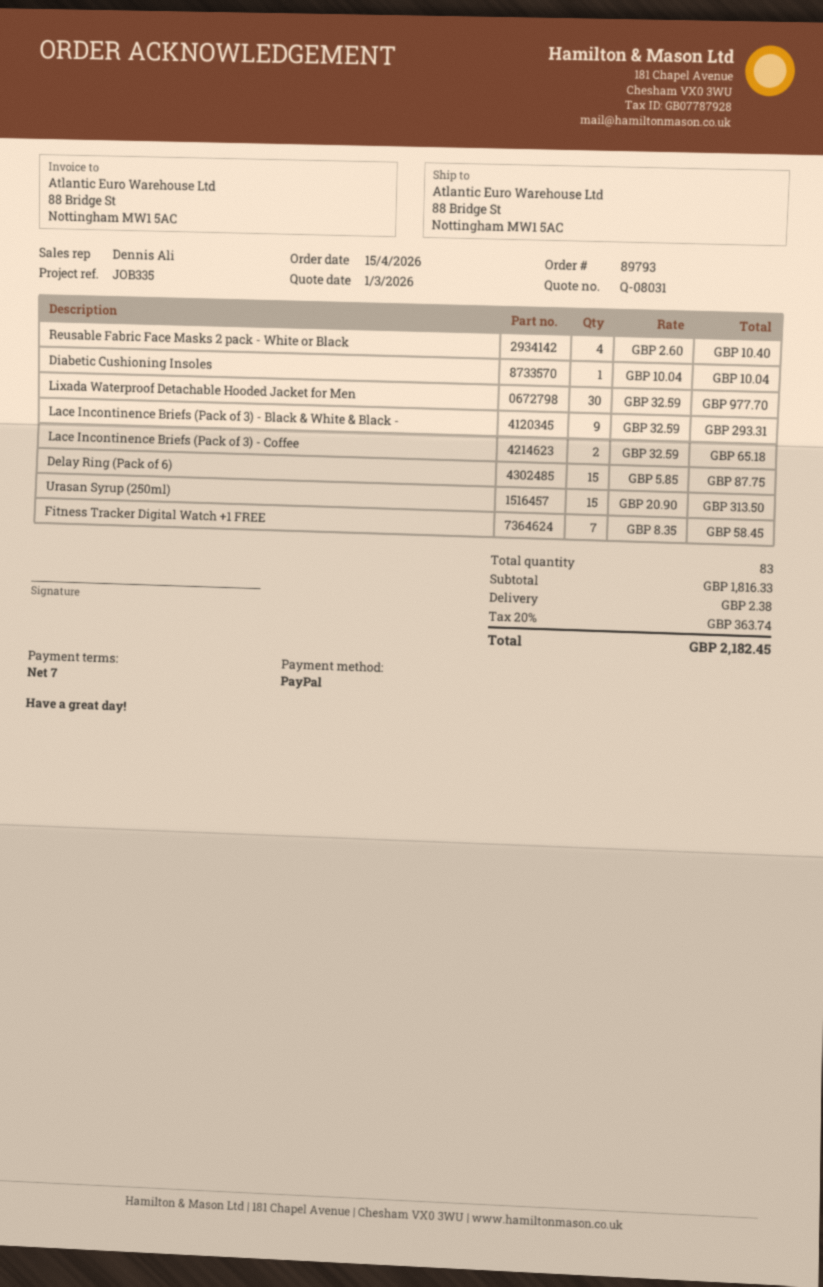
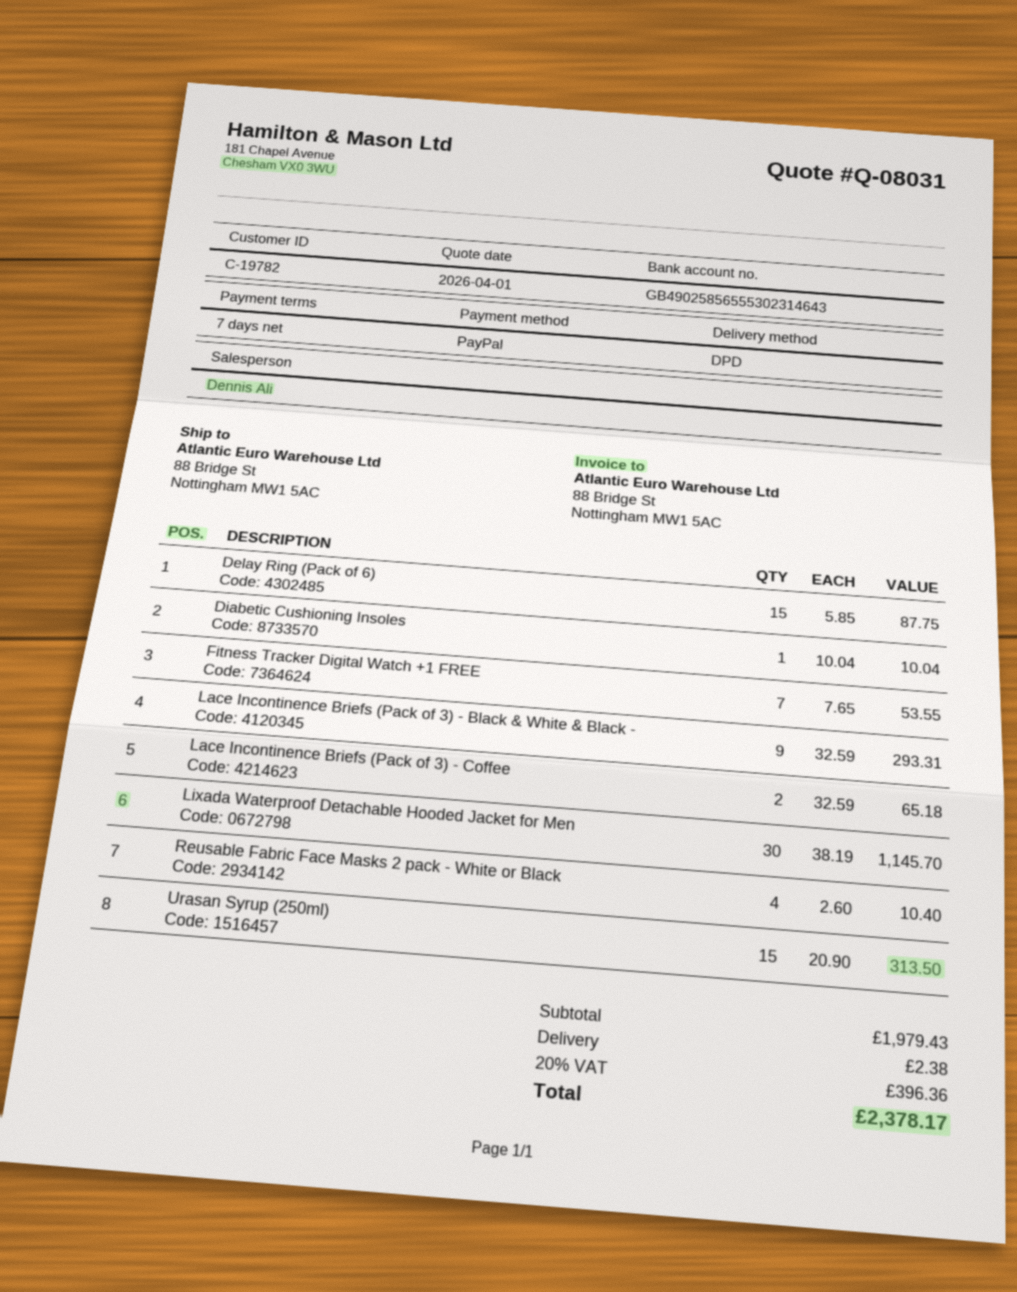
quote date: 2026-03-01 -> 2026-04-01
Lixada Waterproof Detachable Hooded Jacket for Men: 30 x 32.59 = 977.70 -> 30 x 38.19 = 1145.70
Fitness Tracker Digital Watch +1 FREE: 7 x 8.35 = 58.45 -> 7 x 7.65 = 53.55
subtotal: 1816.33 -> 1979.43
tax: 20% = 363.74 -> 20% = 396.36
total: 2182.45 -> 2378.17

